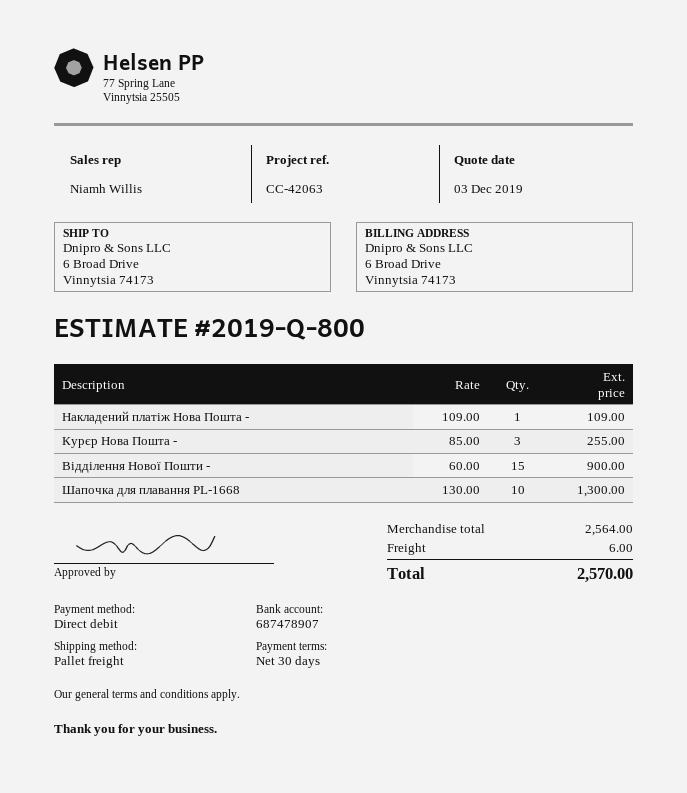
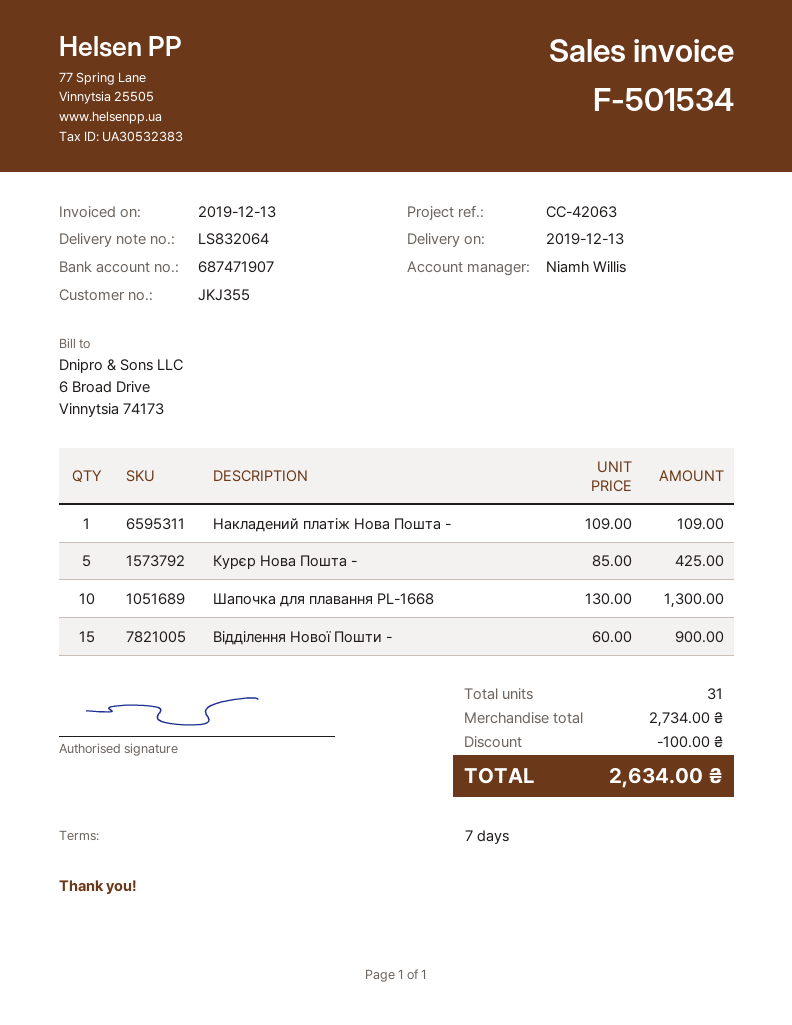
payment terms: 30 days -> 7 days
bank account: 687478907 -> 687471907
Курєр Нова Пошта -: 3 x 85.00 = 255.00 -> 5 x 85.00 = 425.00
subtotal: 2564.00 -> 2734.00
discount: none -> 100.00
shipping: 6.00 -> none
total: 2570.00 -> 2634.00

